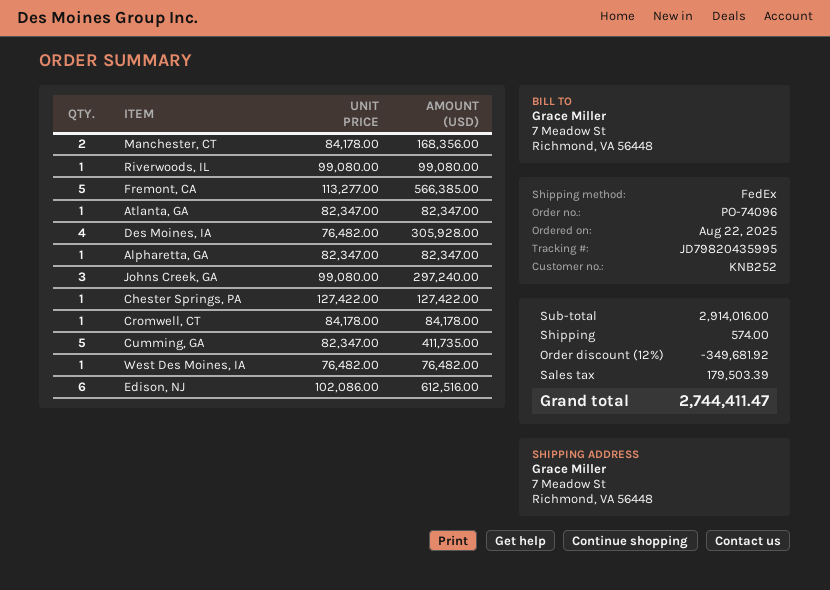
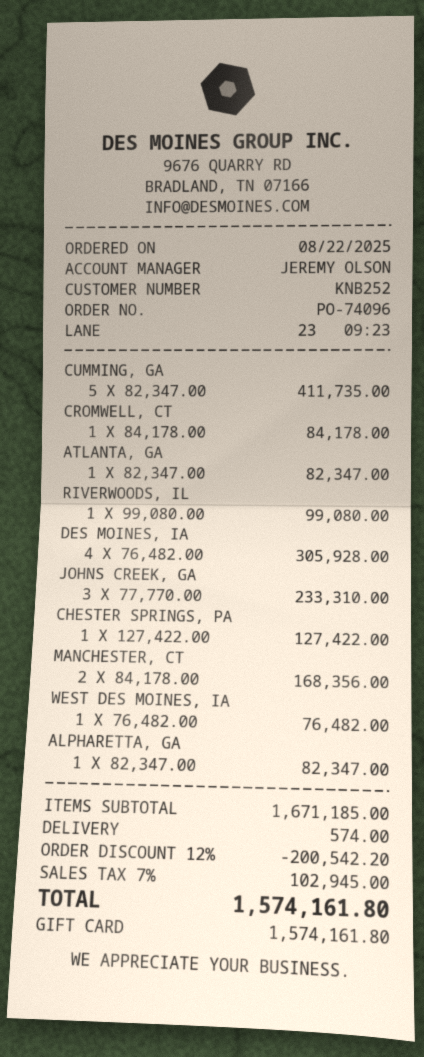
Fremont, CA: 5 x 113277.00 = 566385.00 -> none
Johns Creek, GA: 3 x 99080.00 = 297240.00 -> 3 x 77770.00 = 233310.00
Edison, NJ: 6 x 102086.00 = 612516.00 -> none
subtotal: 2914016.00 -> 1671185.00
discount: 12% = 349681.92 -> 12% = 200542.20
tax: 179503.39 -> 102945.00
total: 2744411.47 -> 1574161.80

